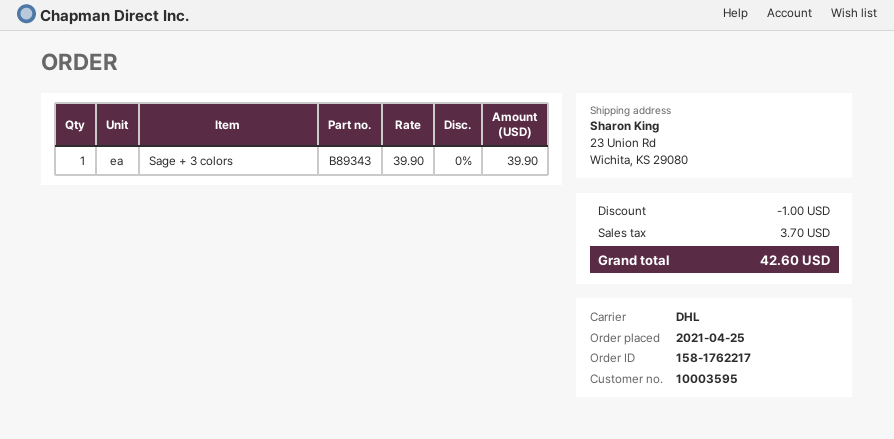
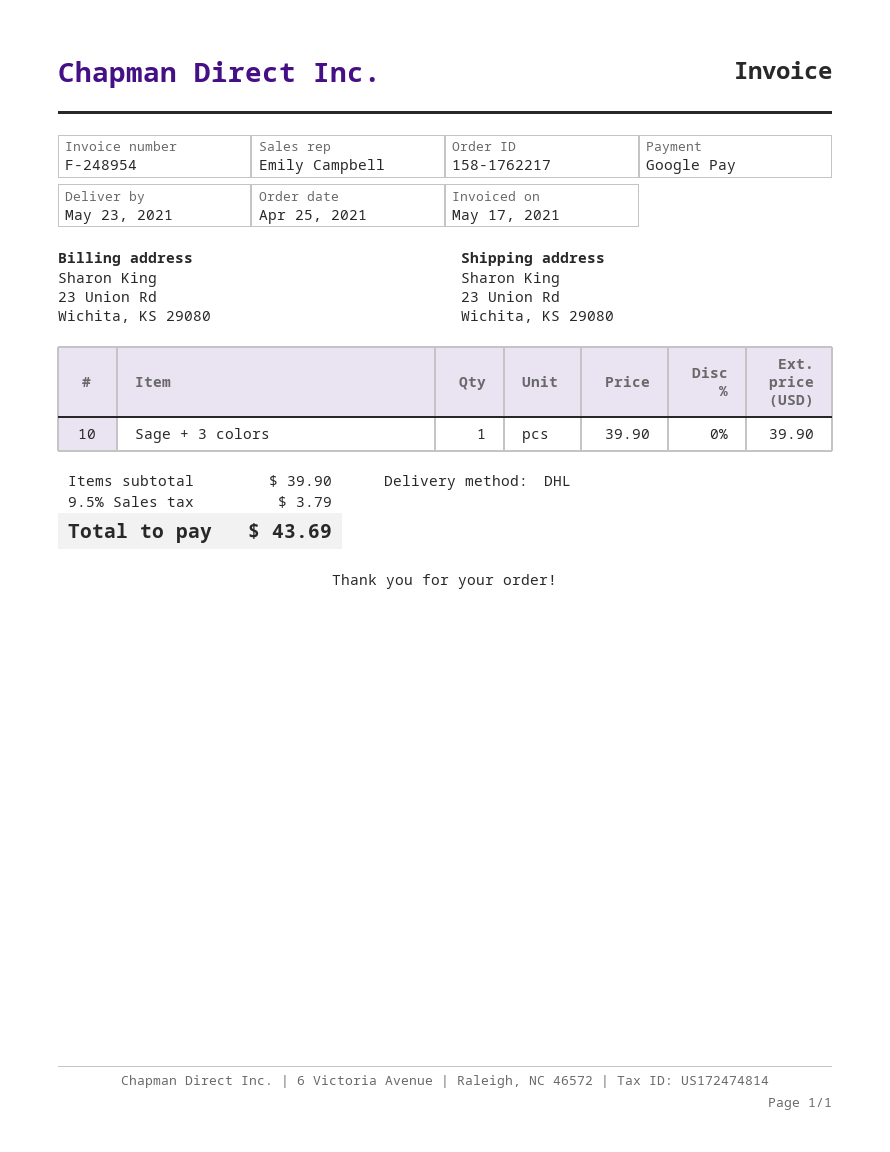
discount: 1.00 -> none
tax: 3.70 -> 3.79
total: 42.60 -> 43.69

